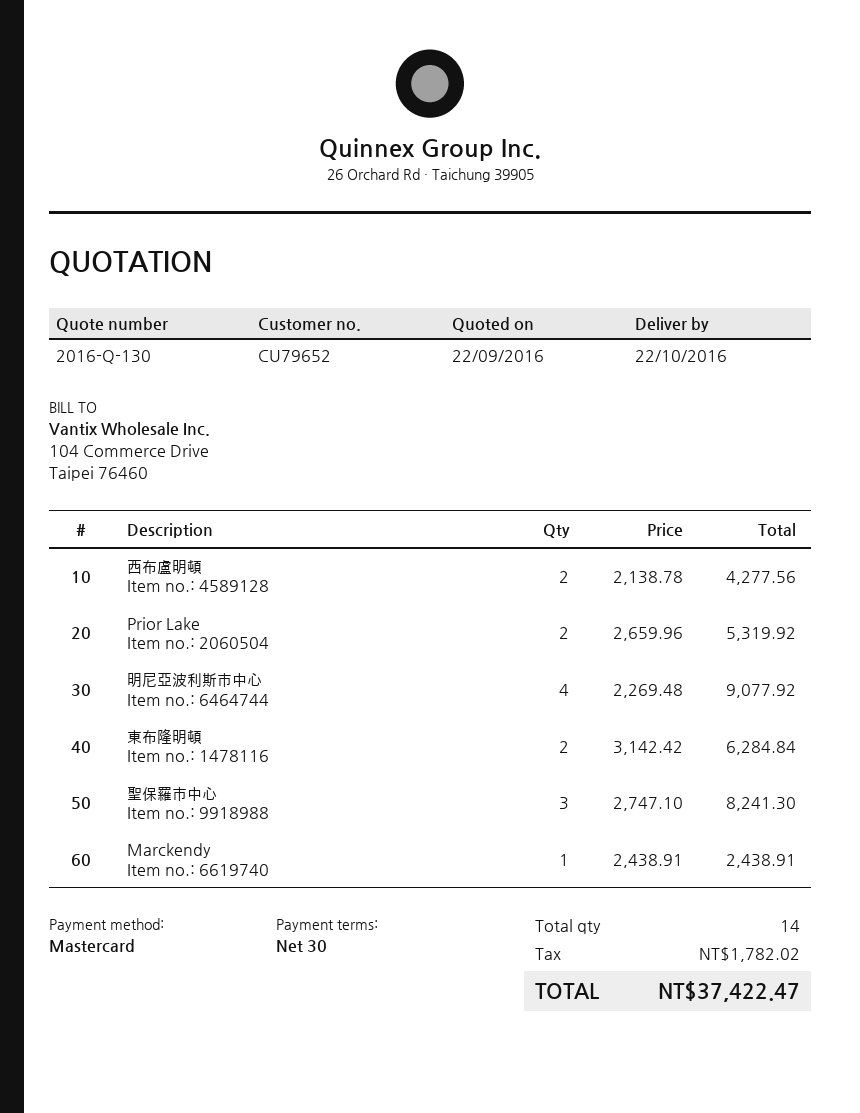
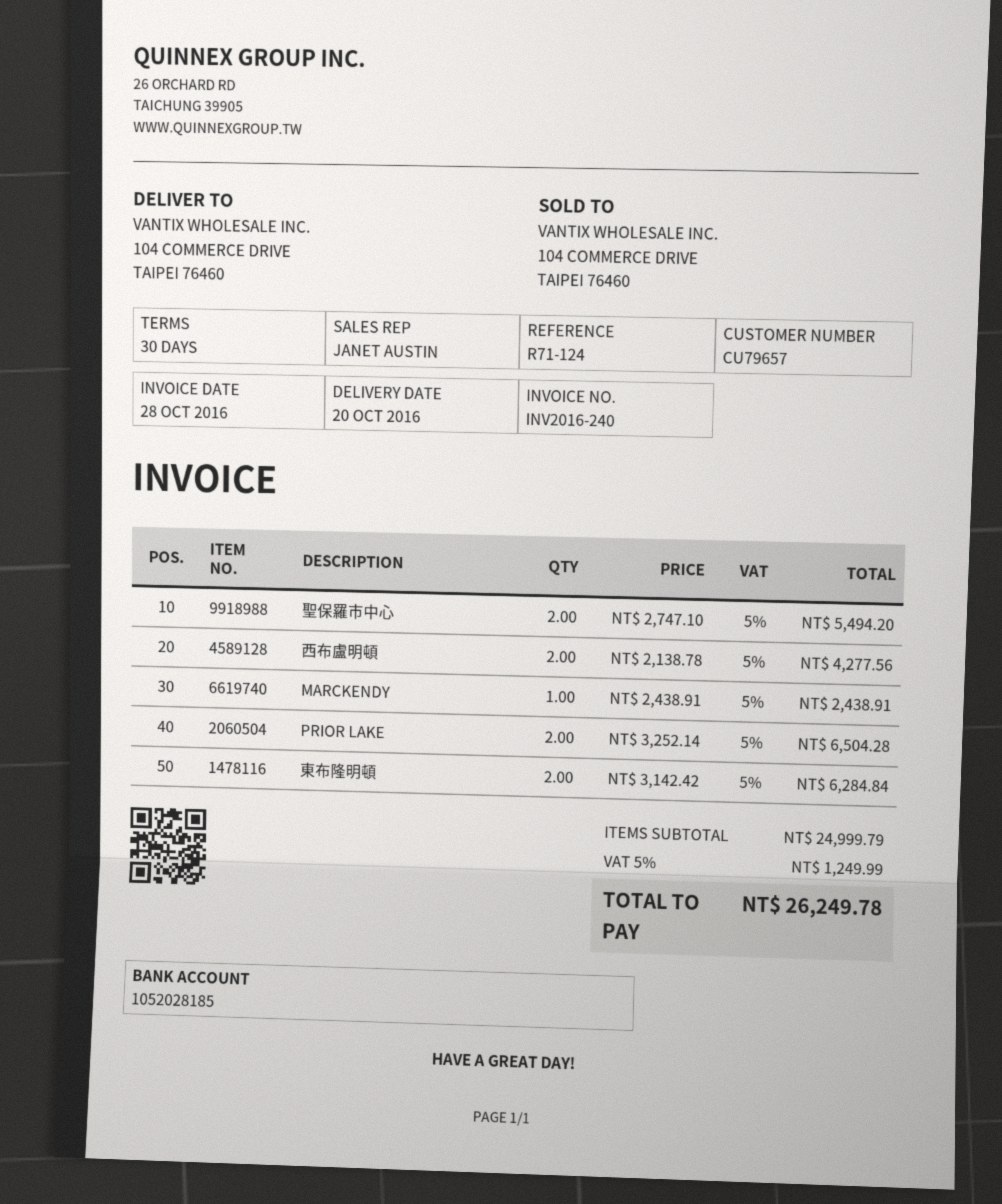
delivery date: 2016-10-22 -> 2016-10-20
customer number: CU79652 -> CU79657
Prior Lake: 2 x 2659.96 = 5319.92 -> 2 x 3252.14 = 6504.28
明尼亞波利斯市中心: 4 x 2269.48 = 9077.92 -> none
聖保羅市中心: 3 x 2747.10 = 8241.30 -> 2 x 2747.10 = 5494.20
tax: 1782.02 -> 1249.99
total: 37422.47 -> 26249.78

